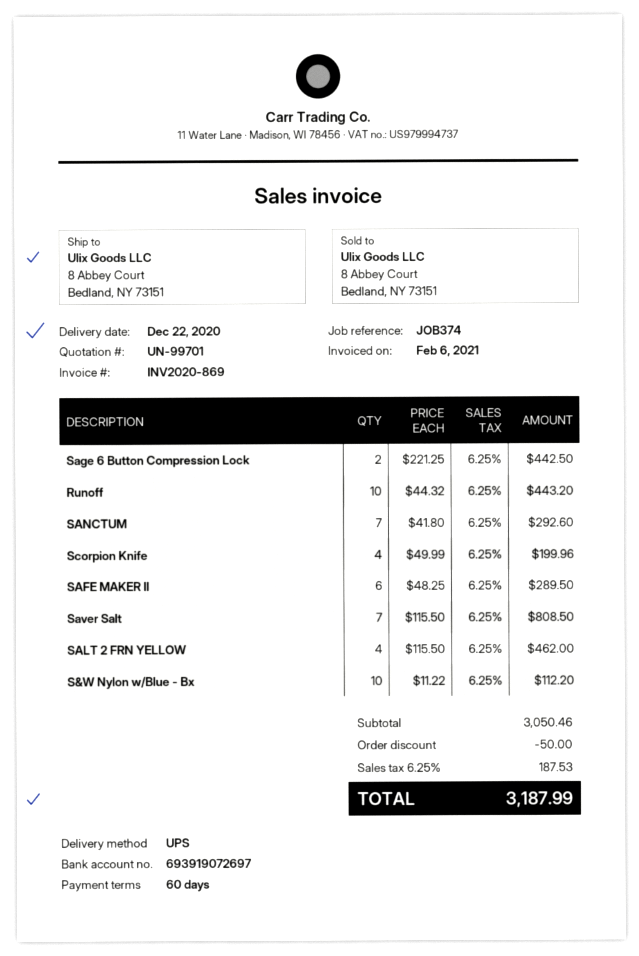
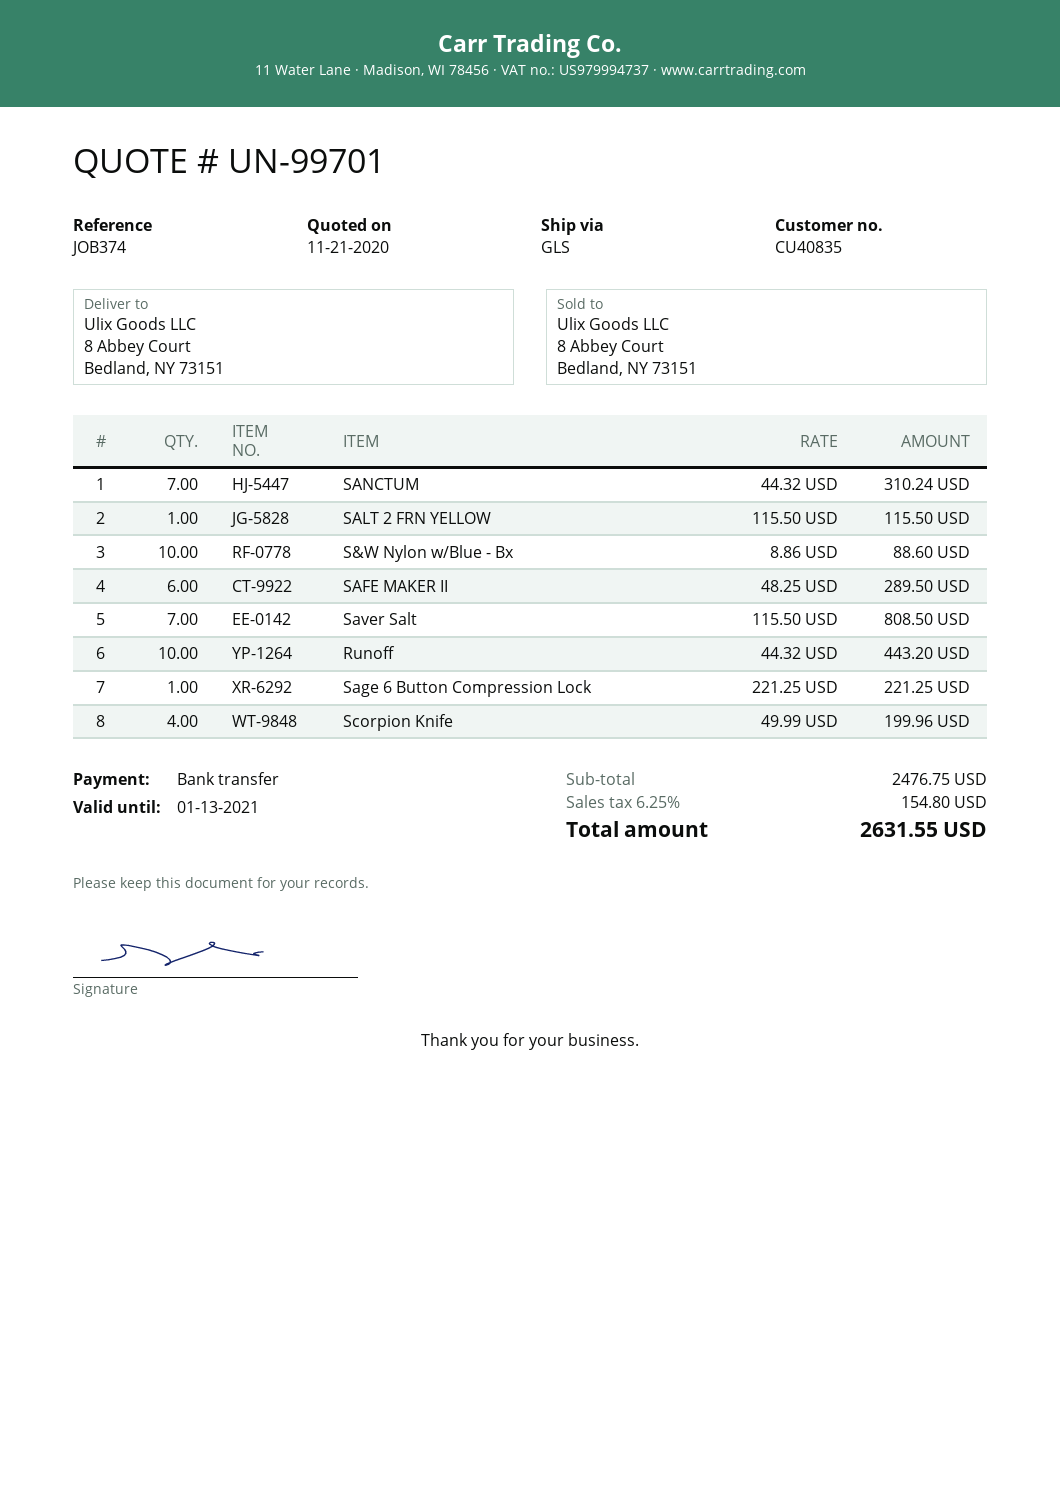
shipping method: UPS -> GLS
Sage 6 Button Compression Lock: 2 x 221.25 = 442.50 -> 1 x 221.25 = 221.25
SANCTUM: 7 x 41.80 = 292.60 -> 7 x 44.32 = 310.24
SALT 2 FRN YELLOW: 4 x 115.50 = 462.00 -> 1 x 115.50 = 115.50
S&W Nylon w/Blue - Bx: 10 x 11.22 = 112.20 -> 10 x 8.86 = 88.60
subtotal: 3050.46 -> 2476.75
discount: 50.00 -> none
tax: 6.25% = 187.53 -> 6.25% = 154.80
total: 3187.99 -> 2631.55

